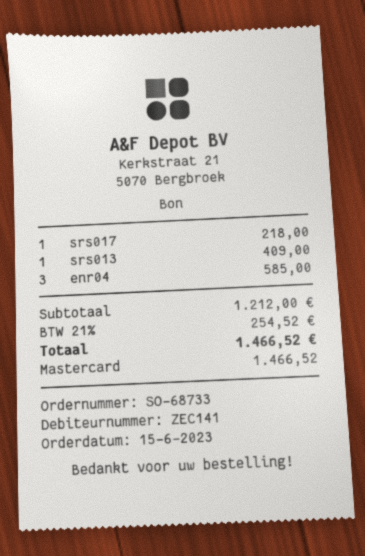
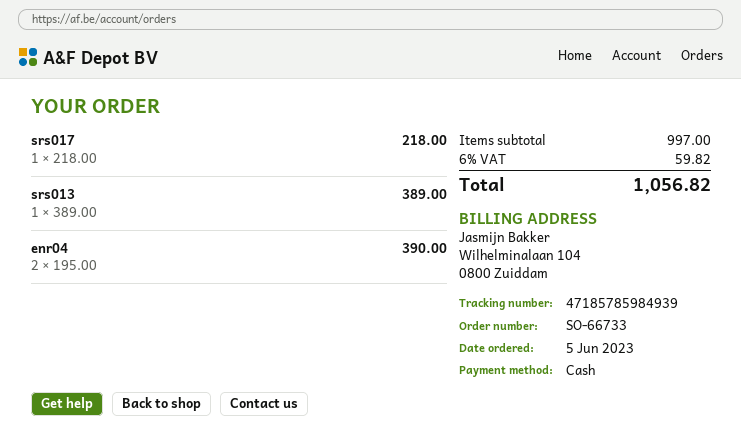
order number: SO-68733 -> SO-66733
order date: 2023-06-15 -> 2023-06-05
payment method: Mastercard -> cash
srs013: 1 for 409.00 -> 1 for 389.00
enr04: 3 for 585.00 -> 2 for 390.00
subtotal: 1212.00 -> 997.00
tax: 21% = 254.52 -> 6% = 59.82
total: 1466.52 -> 1056.82

